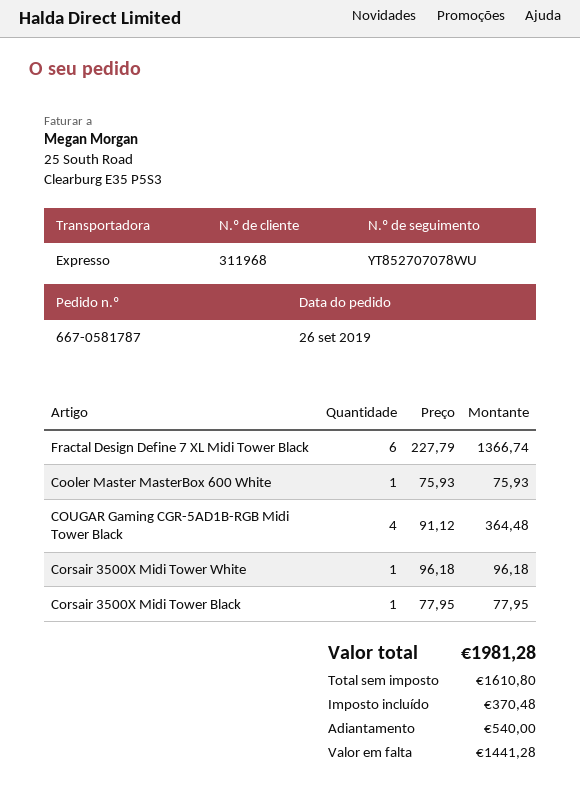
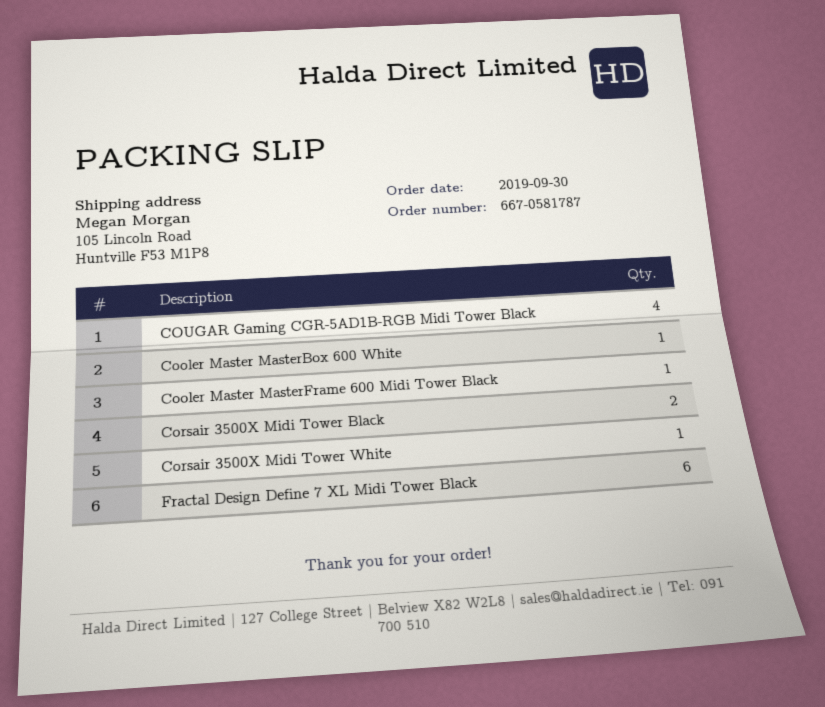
order date: 2019-09-26 -> 2019-09-30
Corsair 3500X Midi Tower Black: 1 -> 2
Cooler Master MasterFrame 600 Midi Tower Black: none -> 1

